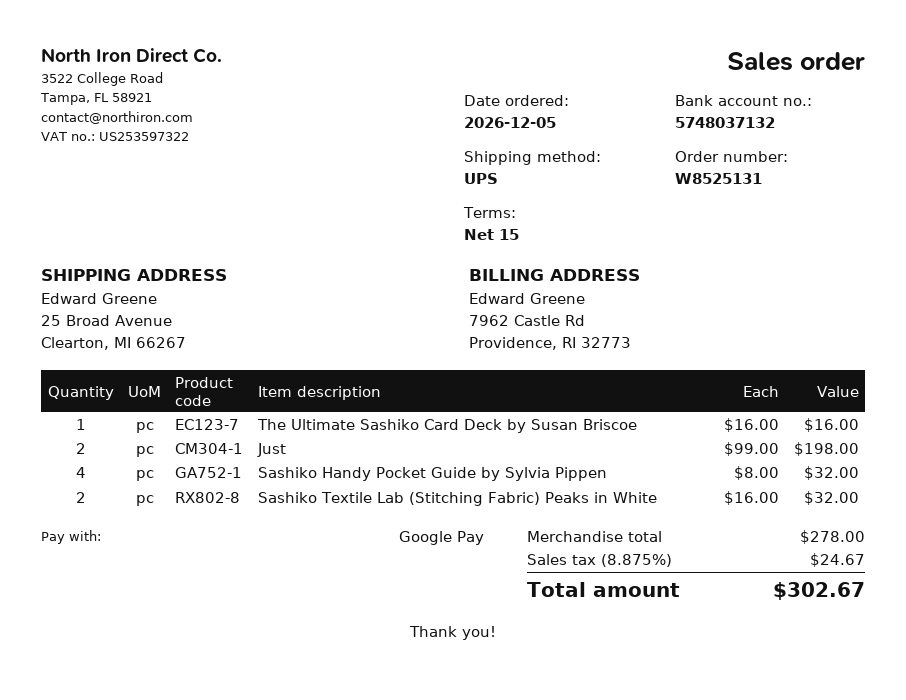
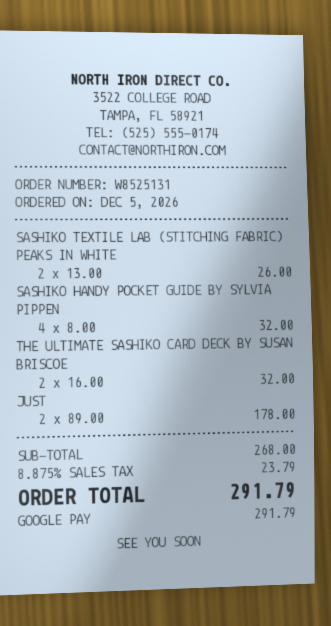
The Ultimate Sashiko Card Deck by Susan Briscoe: 1 x 16.00 = 16.00 -> 2 x 16.00 = 32.00
Just: 2 x 99.00 = 198.00 -> 2 x 89.00 = 178.00
Sashiko Textile Lab (Stitching Fabric) Peaks in White: 2 x 16.00 = 32.00 -> 2 x 13.00 = 26.00
subtotal: 278.00 -> 268.00
tax: 8.875% = 24.67 -> 8.875% = 23.79
total: 302.67 -> 291.79

